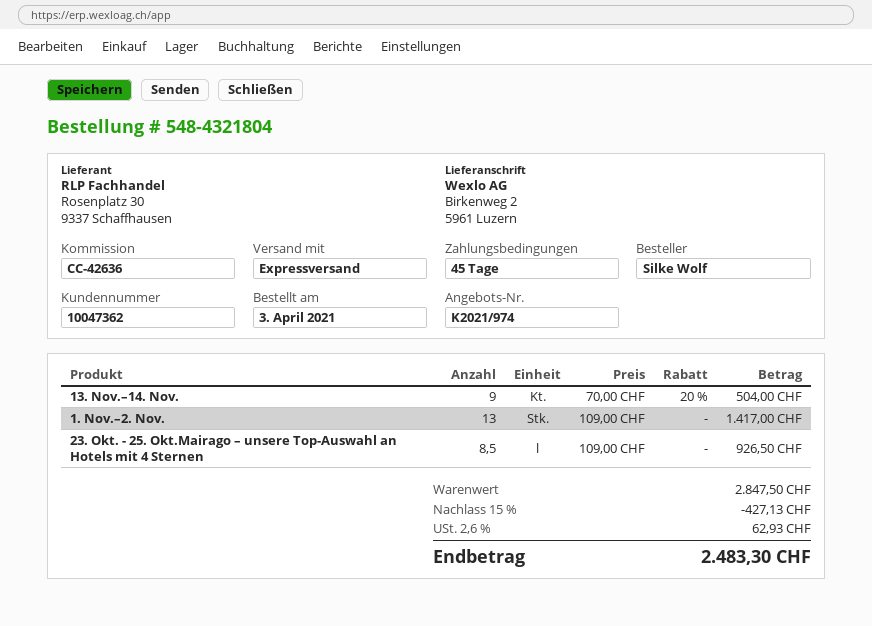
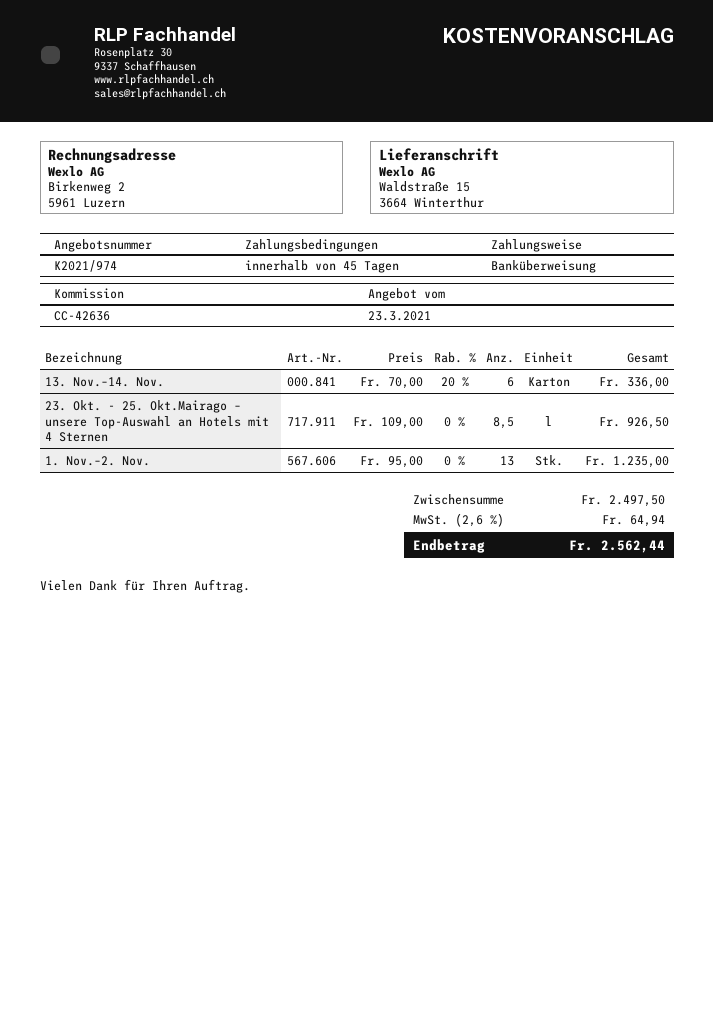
ship to: Birkenweg 2, 5961 Luzern -> Waldstraße 15, 3664 Winterthur
13. Nov.–14. Nov.: 9 x 70.00 - 20% = 504.00 -> 6 x 70.00 - 20% = 336.00
1. Nov.–2. Nov.: 13 x 109.00 = 1417.00 -> 13 x 95.00 = 1235.00
subtotal: 2847.50 -> 2497.50
discount: 15% = 427.13 -> none
tax: 2.6% = 62.93 -> 2.6% = 64.94
total: 2483.30 -> 2562.44

